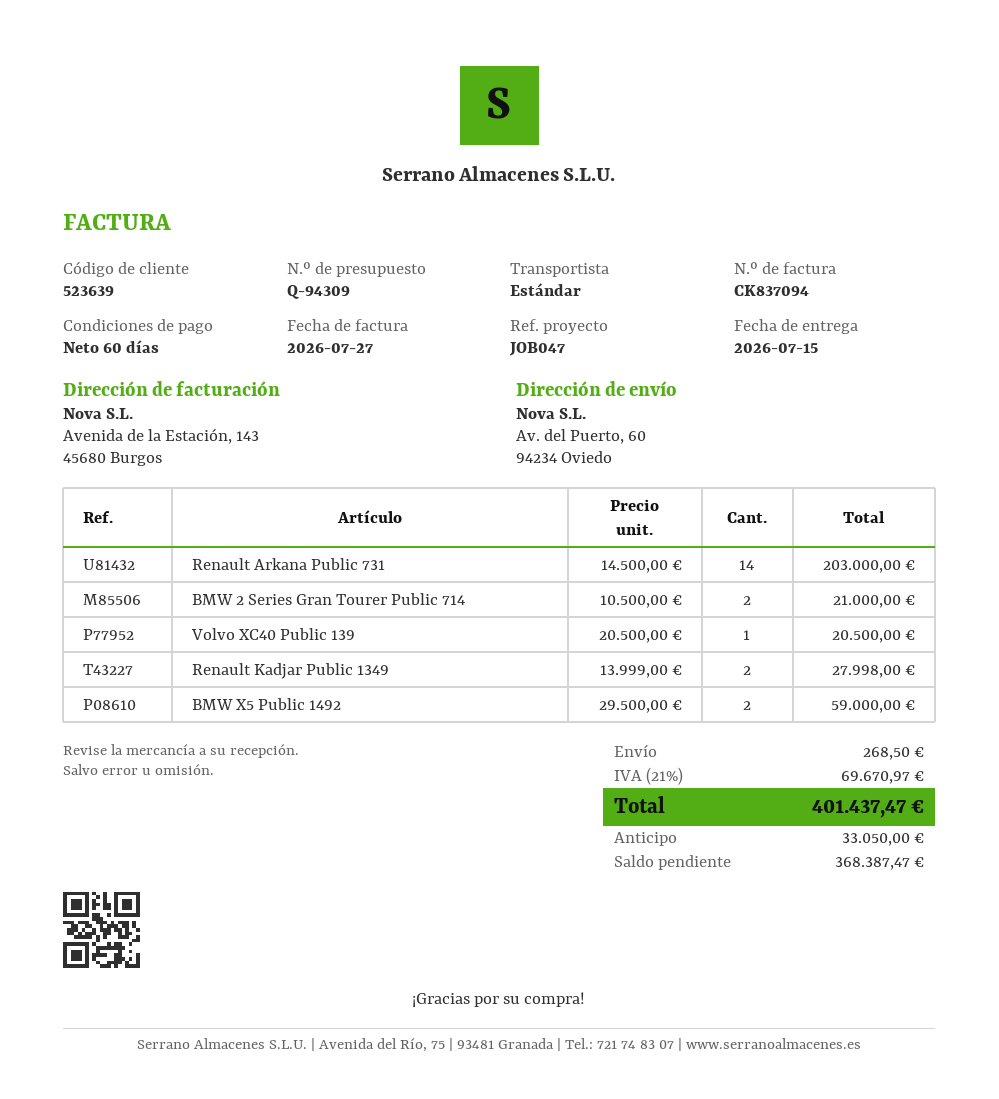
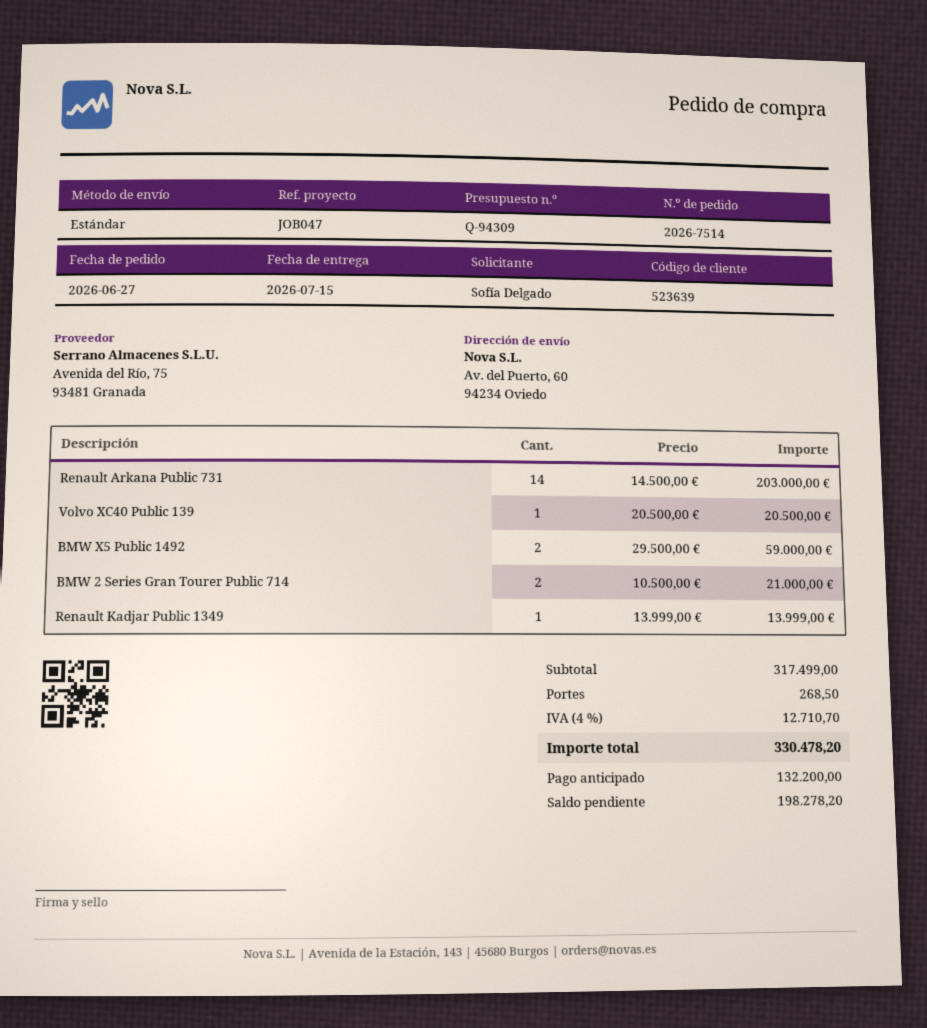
Renault Kadjar Public 1349: 2 x 13999.00 = 27998.00 -> 1 x 13999.00 = 13999.00
tax: 21% = 69670.97 -> 4% = 12710.70
total: 401437.47 -> 330478.20
deposit: 33050.00 -> 132200.00
balance: 368387.47 -> 198278.20

